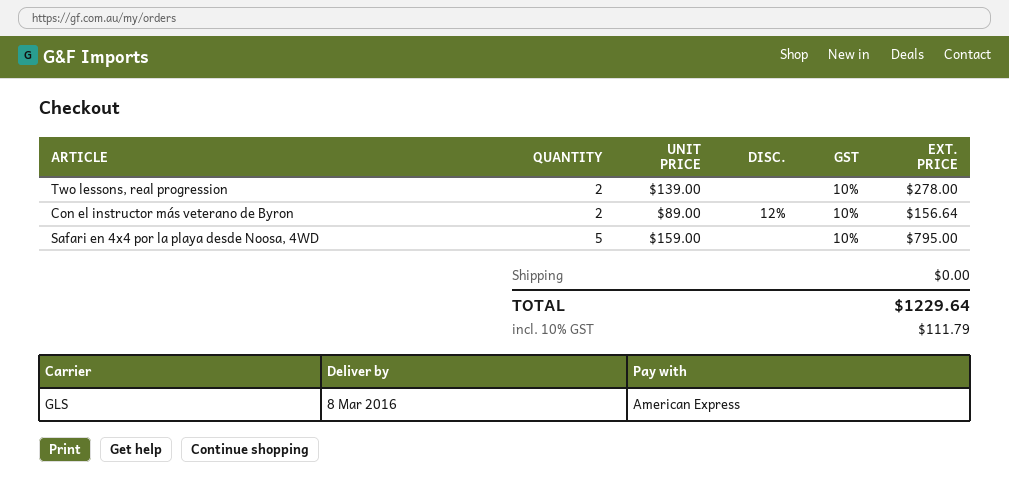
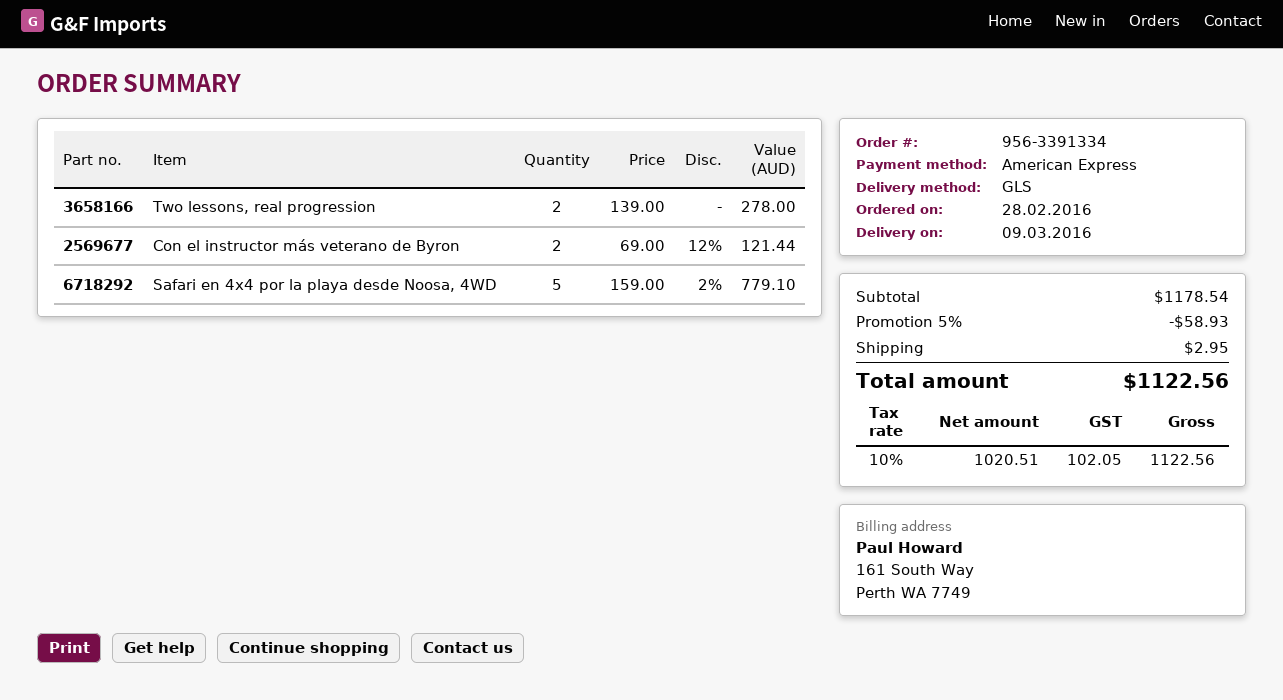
delivery date: 2016-03-08 -> 2016-03-09
Con el instructor más veterano de Byron: 2 x 89.00 - 12% = 156.64 -> 2 x 69.00 - 12% = 121.44
Safari en 4x4 por la playa desde Noosa, 4WD: 5 x 159.00 = 795.00 -> 5 x 159.00 - 2% = 779.10
discount: none -> 5% = 58.93
shipping: 0.00 -> 2.95
tax: 10% = 111.79 -> 10% = 102.05
total: 1229.64 -> 1122.56

